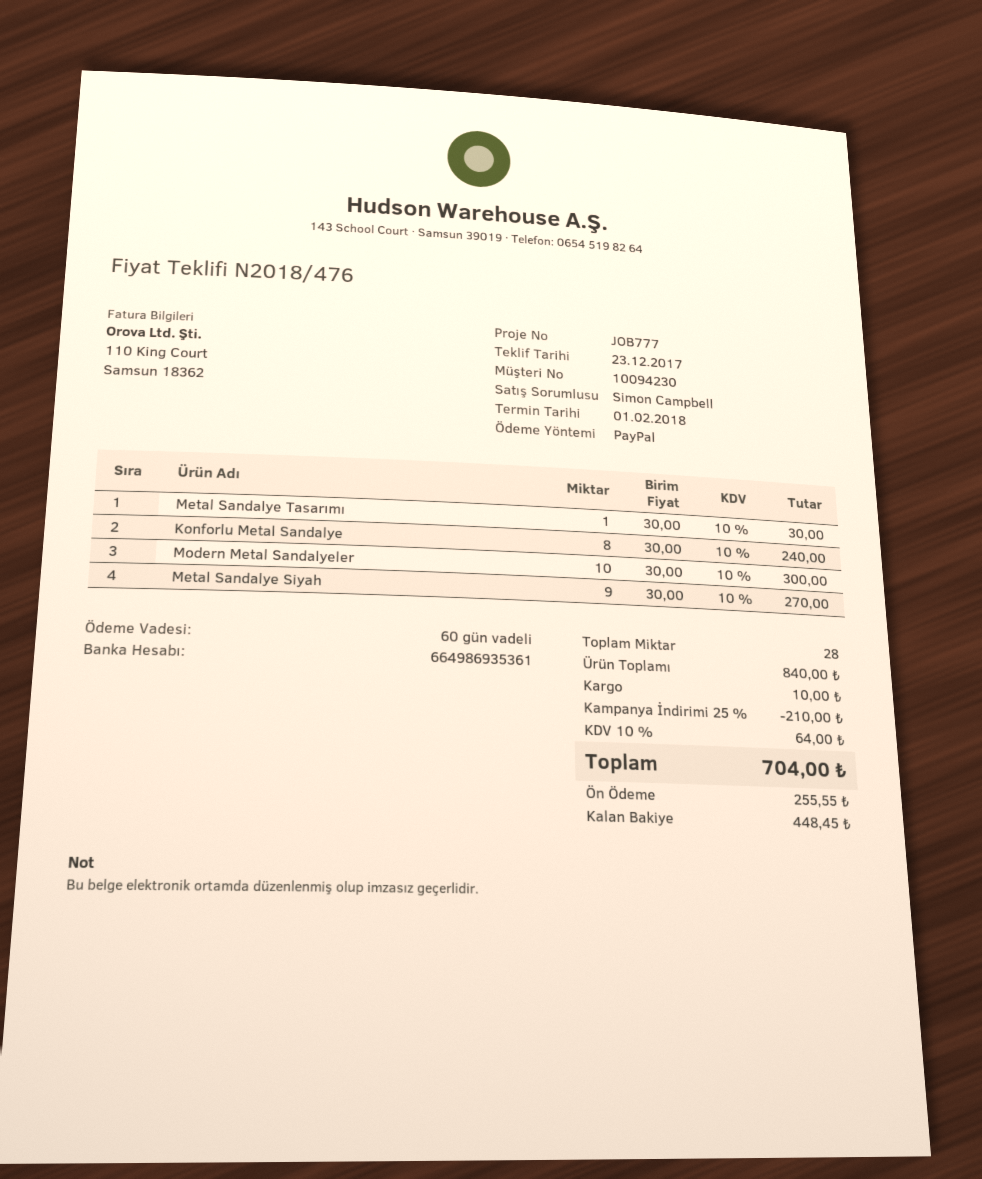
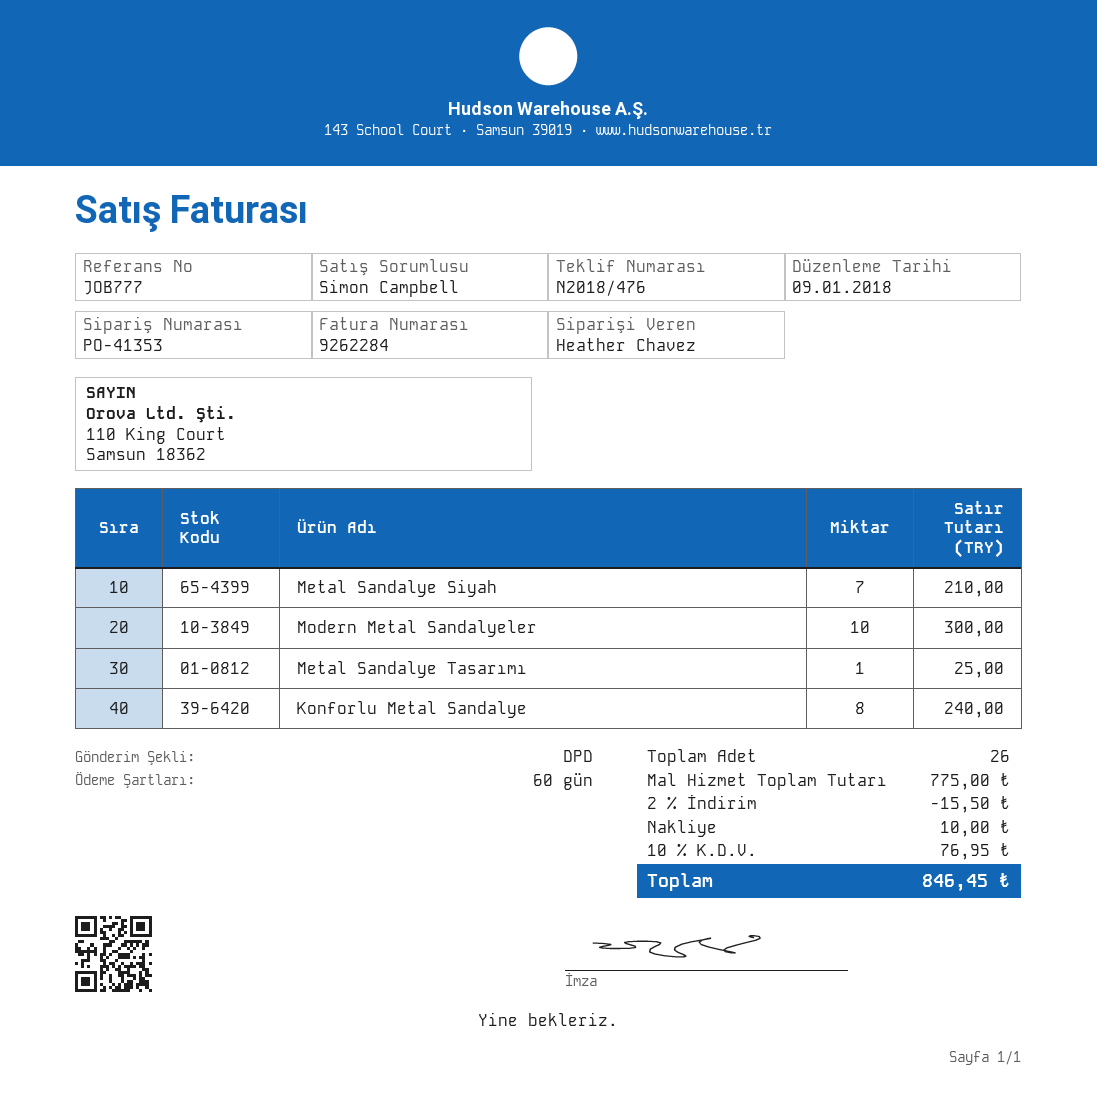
Metal Sandalye Tasarımı: 1 for 30.00 -> 1 for 25.00
Metal Sandalye Siyah: 9 for 270.00 -> 7 for 210.00
total quantity: 28 -> 26
subtotal: 840.00 -> 775.00
discount: 25% = 210.00 -> 2% = 15.50
tax: 10% = 64.00 -> 10% = 76.95
total: 704.00 -> 846.45

